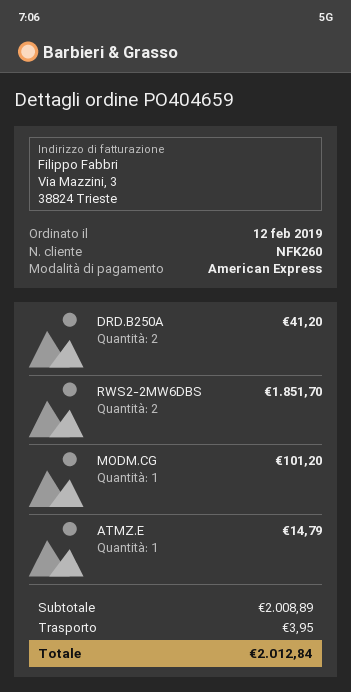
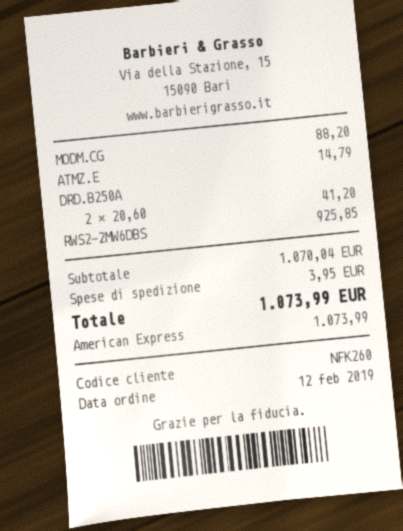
RWS2-2MW6DBS: 2 for 1851.70 -> 1 for 925.85
MODM.CG: 1 for 101.20 -> 1 for 88.20
subtotal: 2008.89 -> 1070.04
total: 2012.84 -> 1073.99

